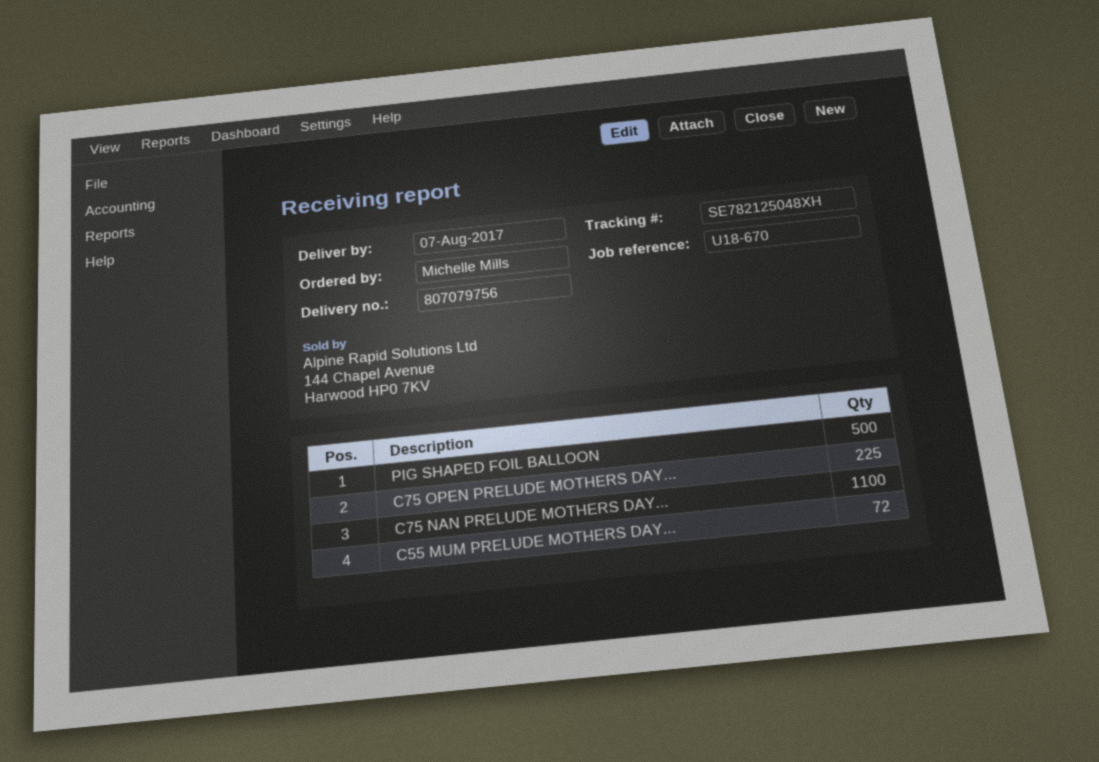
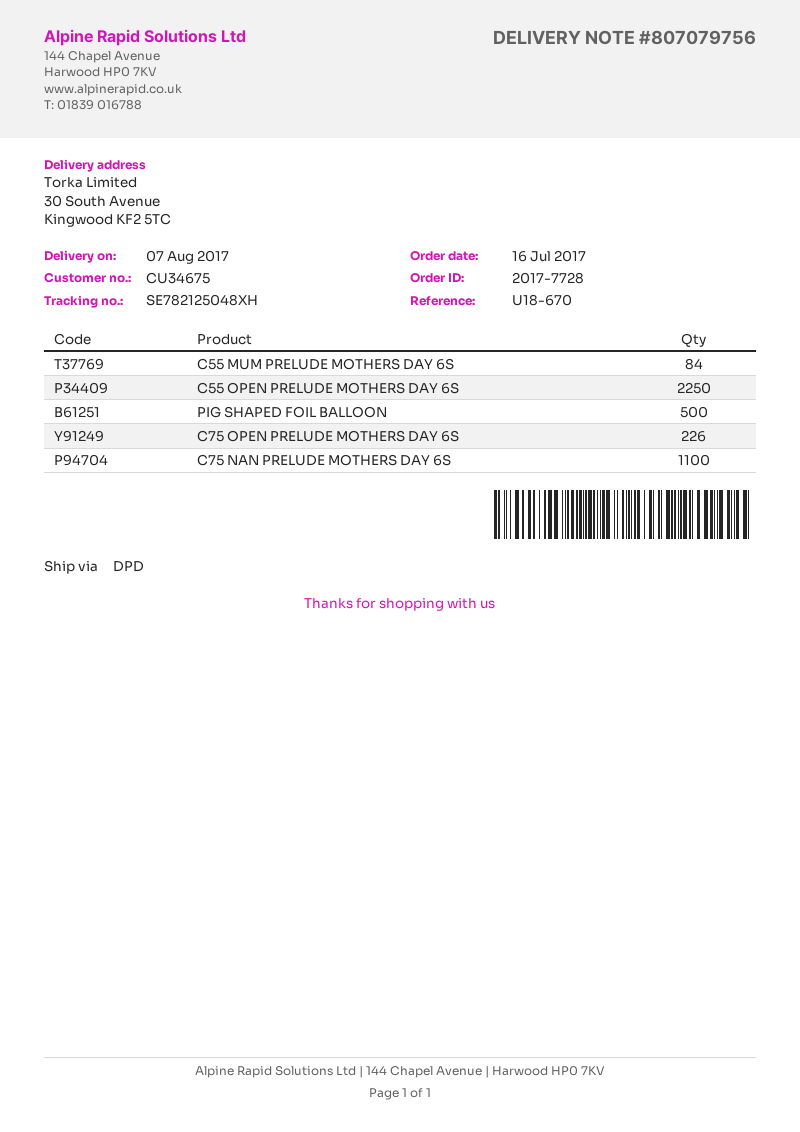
C75 OPEN PRELUDE MOTHERS DAY...: 225 -> 226
C55 MUM PRELUDE MOTHERS DAY...: 72 -> 84
C55 OPEN PRELUDE MOTHERS DAY 6S: none -> 2250

